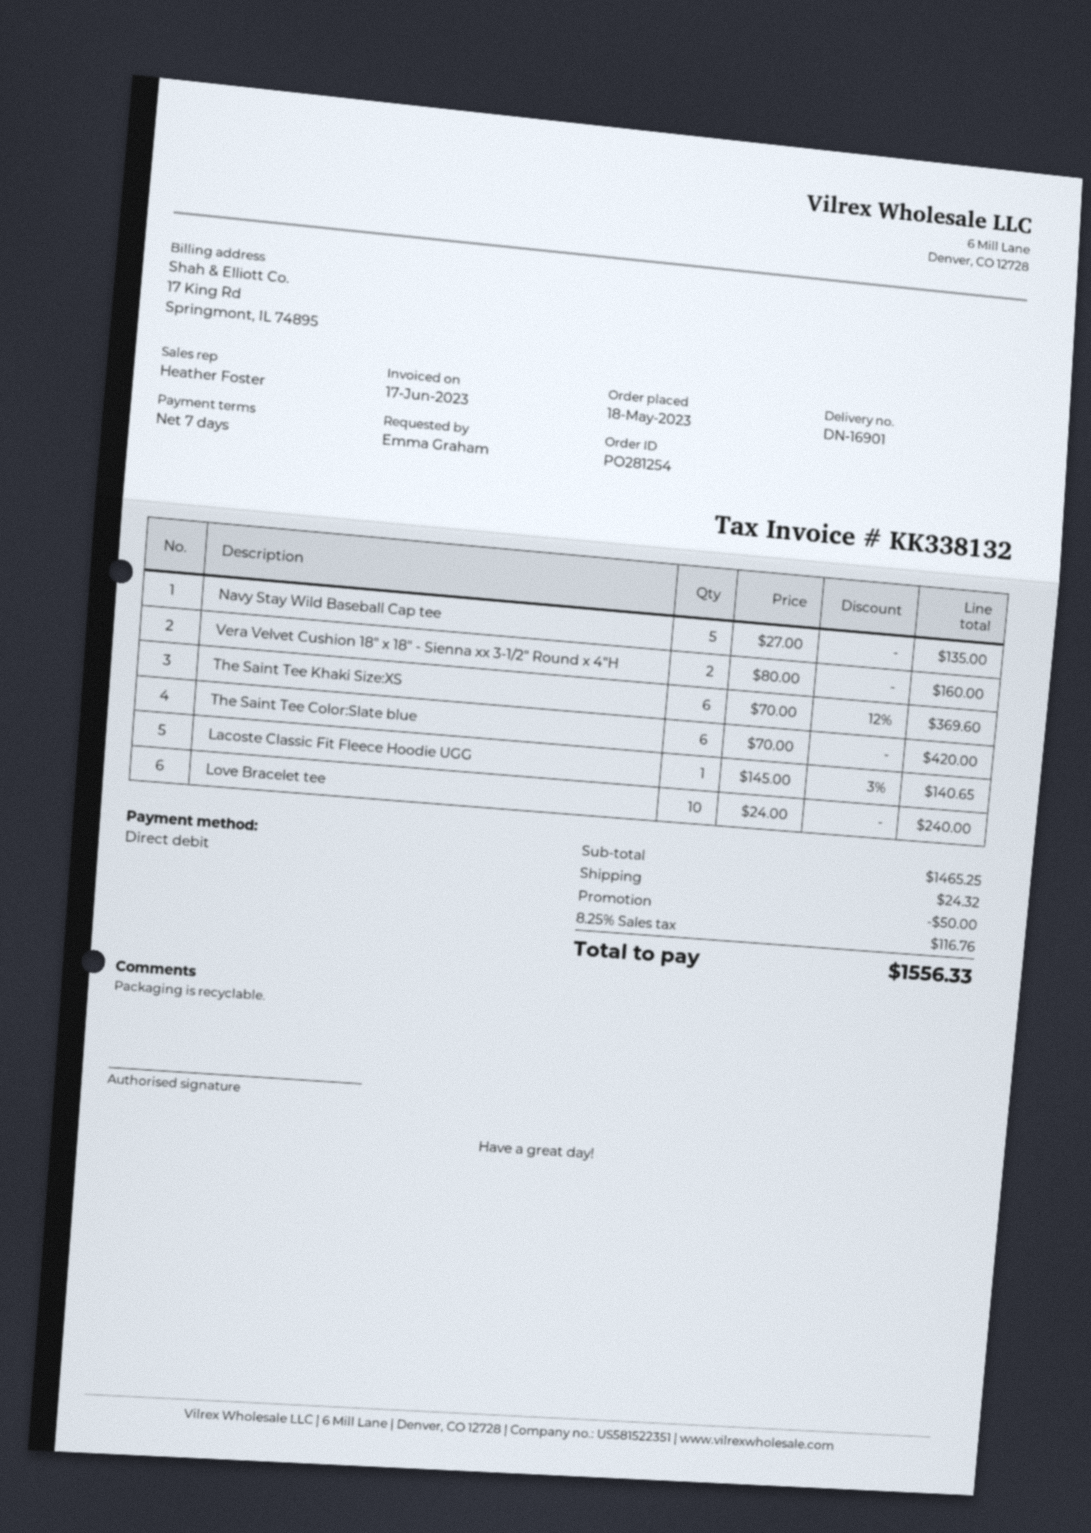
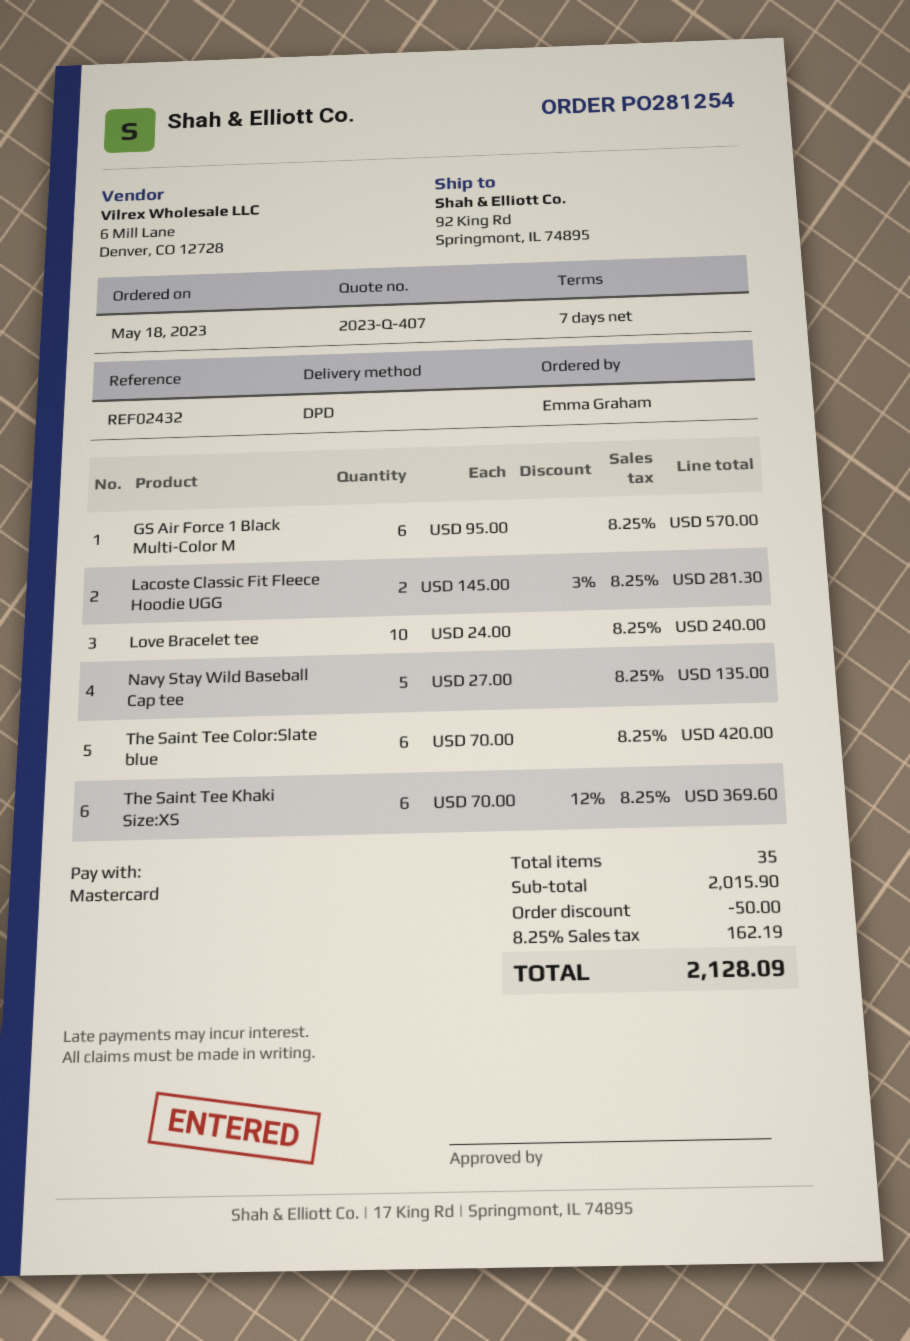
payment method: direct debit -> Mastercard
Vera Velvet Cushion 18" x 18" - Sienna xx 3-1/2" Round x 4"H: 2 x 80.00 = 160.00 -> none
Lacoste Classic Fit Fleece Hoodie UGG: 1 x 145.00 - 3% = 140.65 -> 2 x 145.00 - 3% = 281.30
GS Air Force 1 Black Multi-Color M: none -> 6 x 95.00 = 570.00
subtotal: 1465.25 -> 2015.90
shipping: 24.32 -> none
tax: 8.25% = 116.76 -> 8.25% = 162.19
total: 1556.33 -> 2128.09

